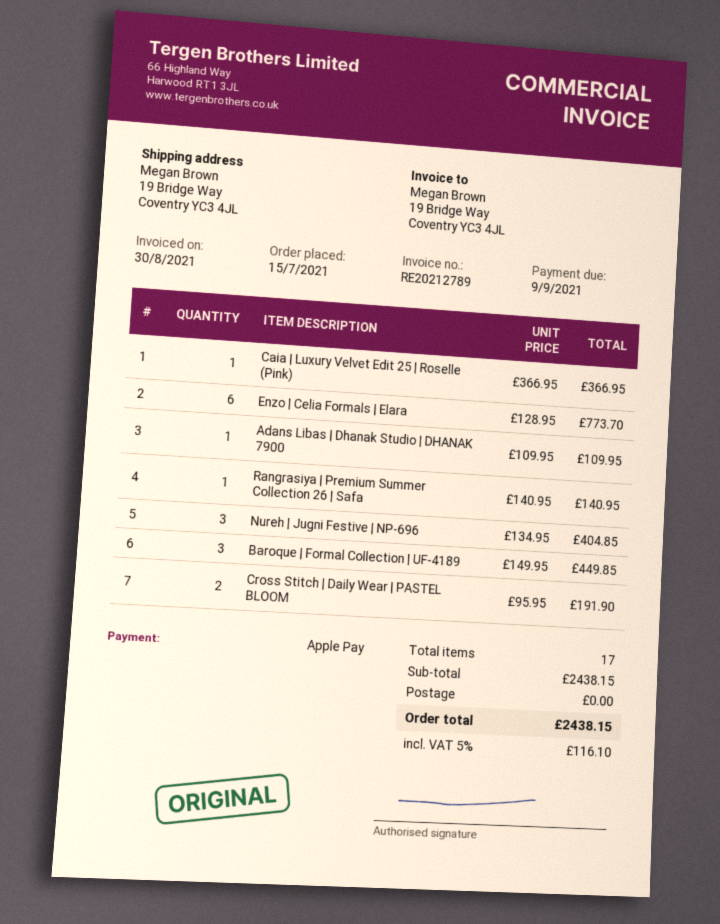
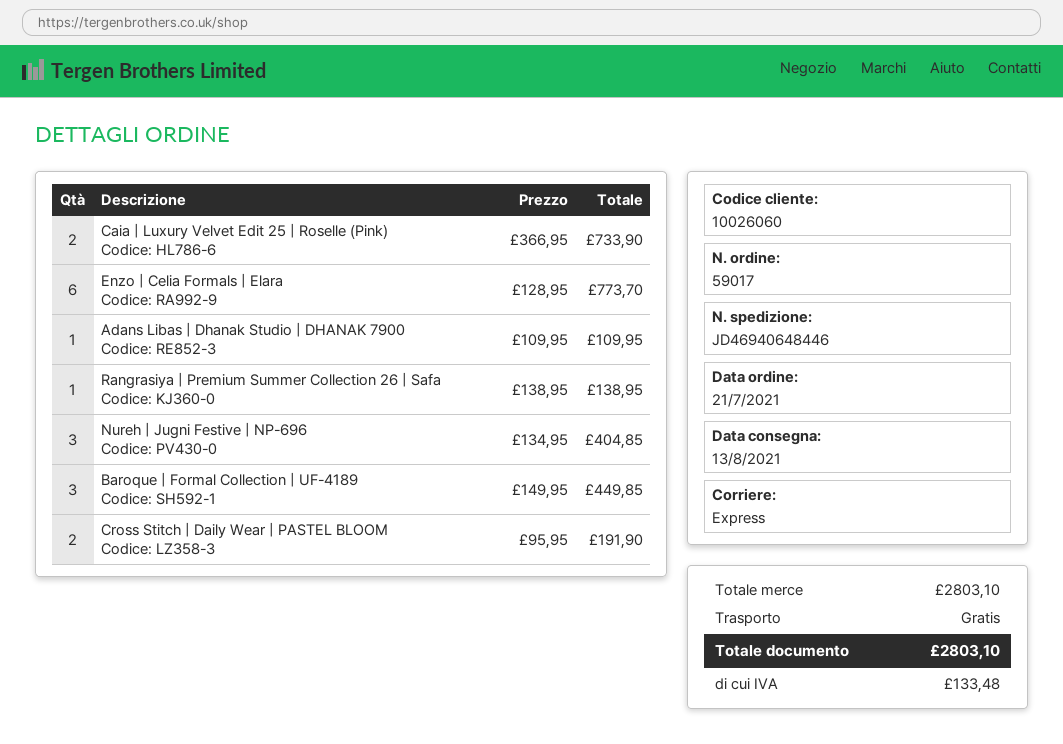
order date: 2021-07-15 -> 2021-07-21
Caia | Luxury Velvet Edit 25 | Roselle (Pink): 1 x 366.95 = 366.95 -> 2 x 366.95 = 733.90
Rangrasiya | Premium Summer Collection 26 | Safa: 1 x 140.95 = 140.95 -> 1 x 138.95 = 138.95
subtotal: 2438.15 -> 2803.10
tax: 116.10 -> 133.48
total: 2438.15 -> 2803.10

